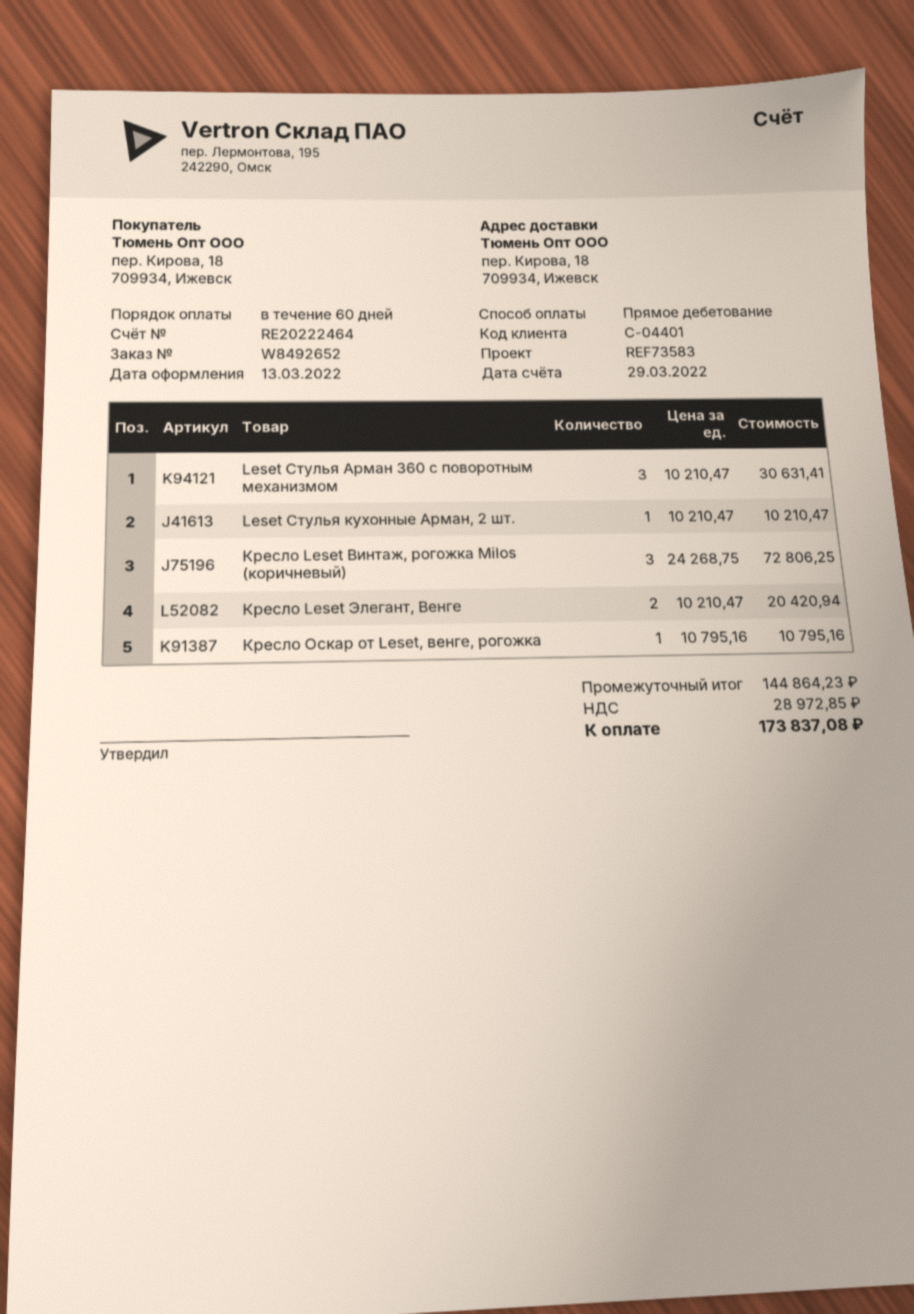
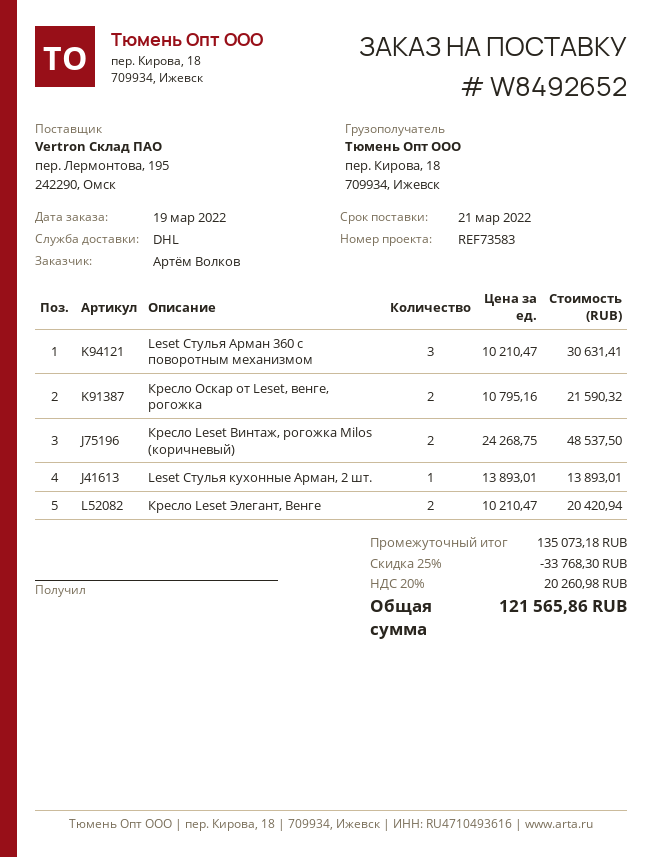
order date: 2022-03-13 -> 2022-03-19
Leset Стулья кухонные Арман, 2 шт.: 1 x 10210.47 = 10210.47 -> 1 x 13893.01 = 13893.01
Кресло Leset Винтаж, рогожка Milos (коричневый): 3 x 24268.75 = 72806.25 -> 2 x 24268.75 = 48537.50
Кресло Оскар от Leset, венге, рогожка: 1 x 10795.16 = 10795.16 -> 2 x 10795.16 = 21590.32
subtotal: 144864.23 -> 135073.18
discount: none -> 25% = 33768.30
tax: 28972.85 -> 20260.98
total: 173837.08 -> 121565.86

